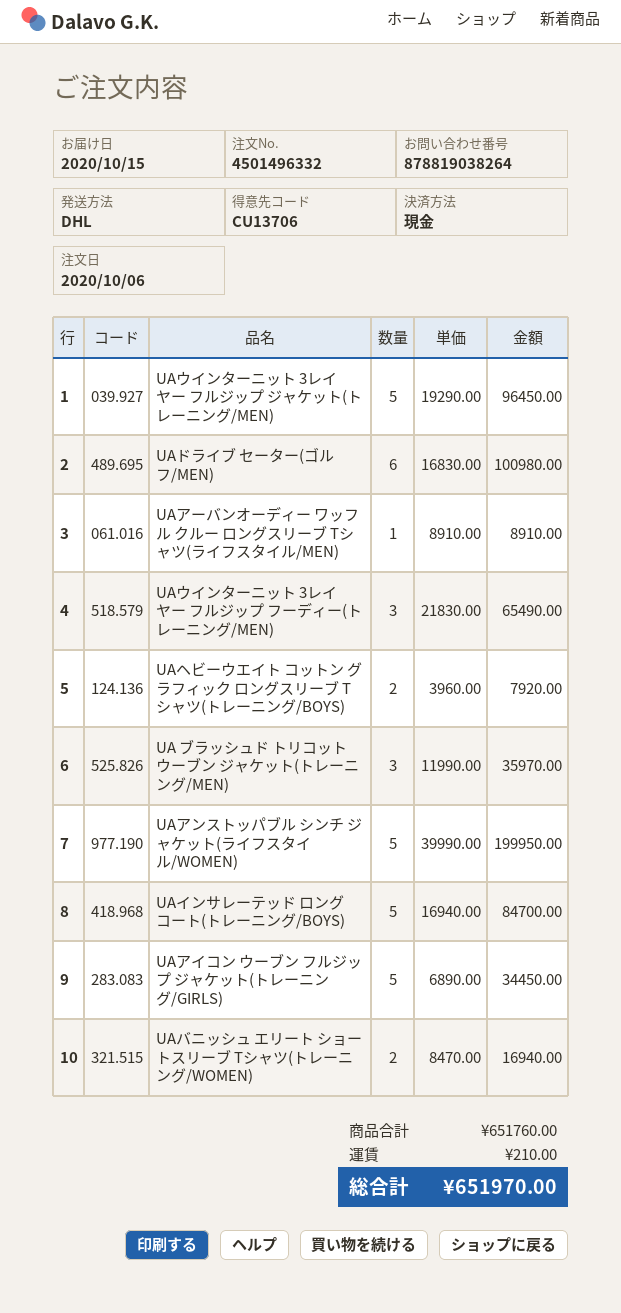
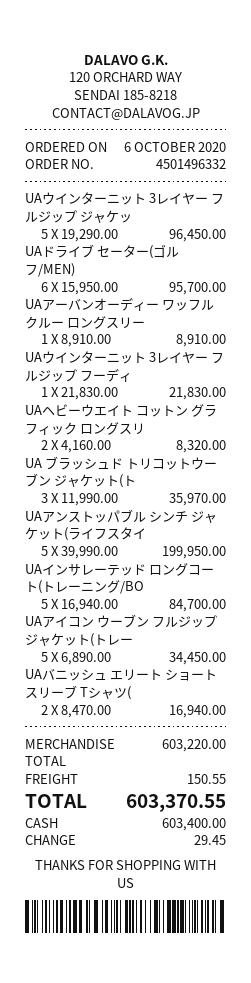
UAドライブ セーター(ゴルフ/MEN): 6 x 16830.00 = 100980.00 -> 6 x 15950.00 = 95700.00
UAウインターニット 3レイヤー フルジップ フーディー(トレーニング/MEN): 3 x 21830.00 = 65490.00 -> 1 x 21830.00 = 21830.00
UAヘビーウエイト コットン グラフィック ロングスリーブ Tシャツ(トレーニング/BOYS): 2 x 3960.00 = 7920.00 -> 2 x 4160.00 = 8320.00
subtotal: 651760.00 -> 603220.00
shipping: 210.00 -> 150.55
total: 651970.00 -> 603370.55

